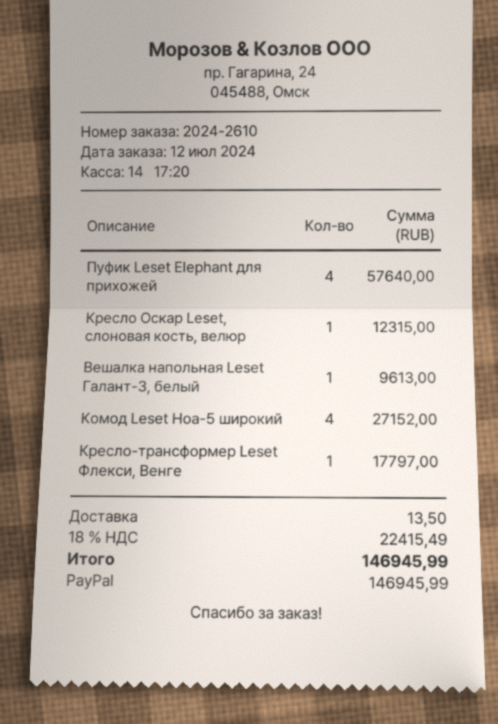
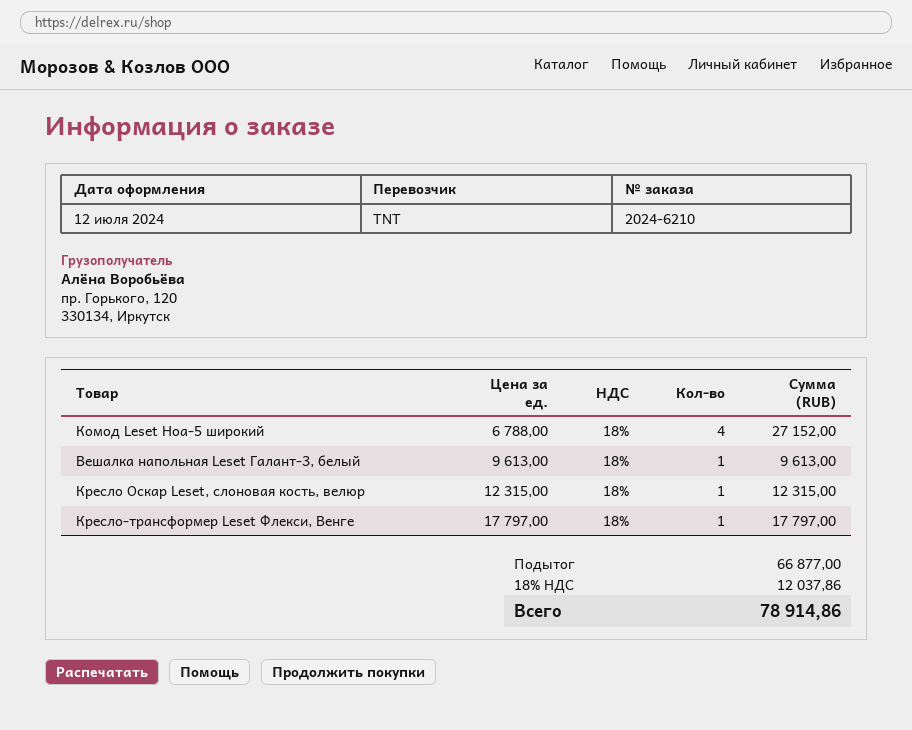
order number: 2024-2610 -> 2024-6210
Пуфик Leset Elephant для прихожей: 4 for 57640.00 -> none
shipping: 13.50 -> none
tax: 18% = 22415.49 -> 18% = 12037.86
total: 146945.99 -> 78914.86

